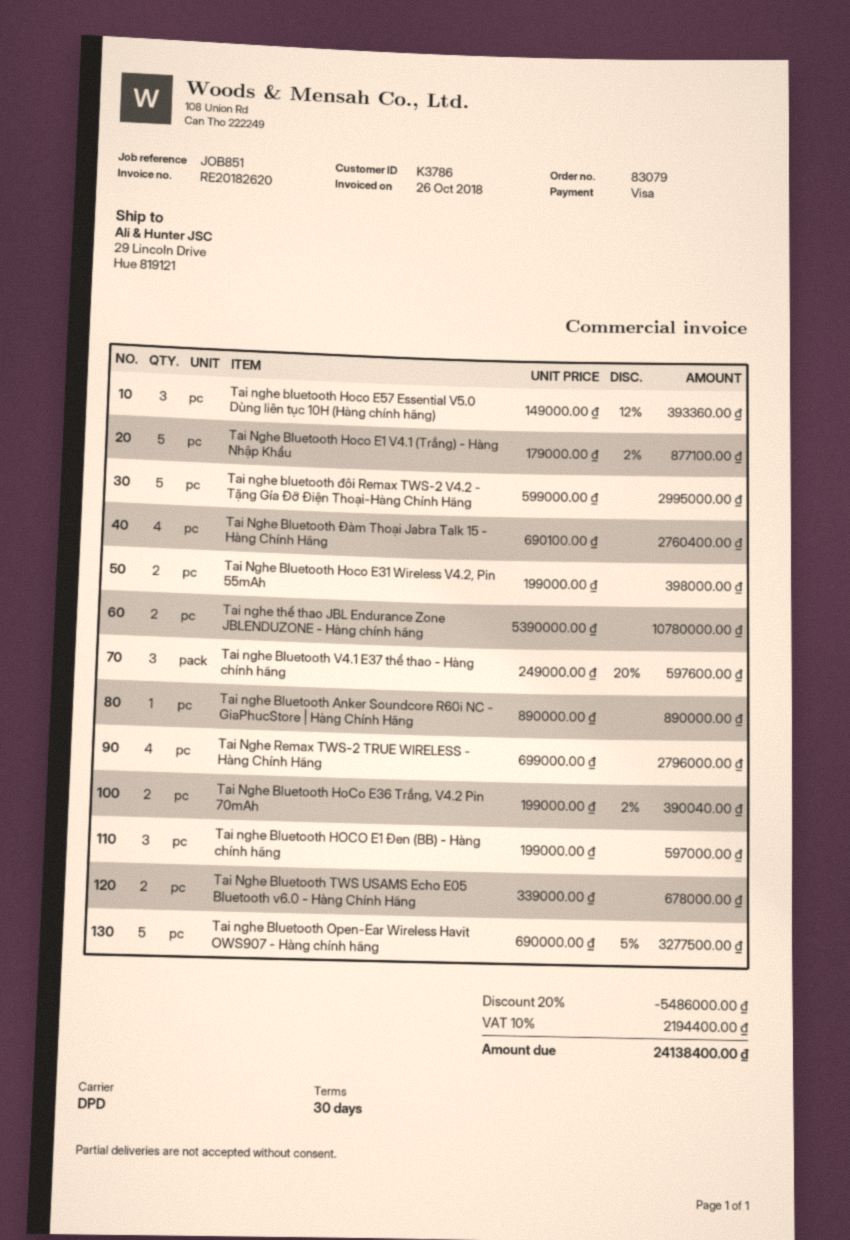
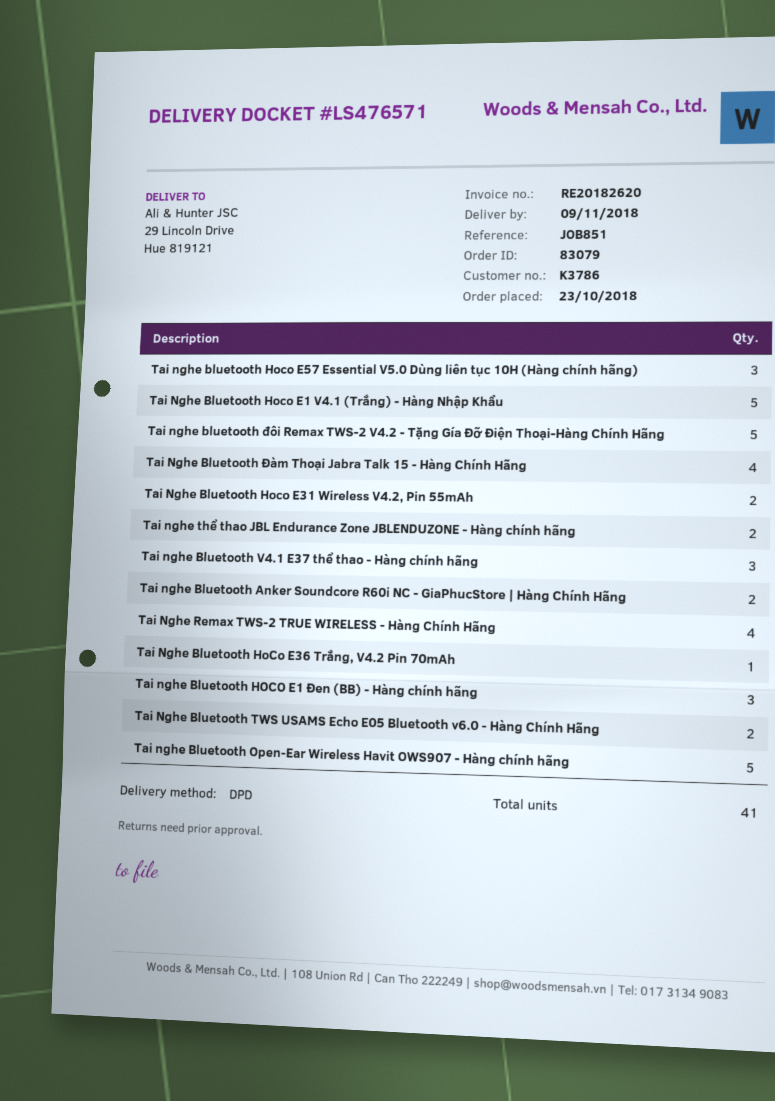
Tai nghe Bluetooth Anker Soundcore R60i NC - GiaPhucStore | Hàng Chính Hãng: 1 -> 2
Tai Nghe Bluetooth HoCo E36 Trắng, V4.2 Pin 70mAh: 2 -> 1

